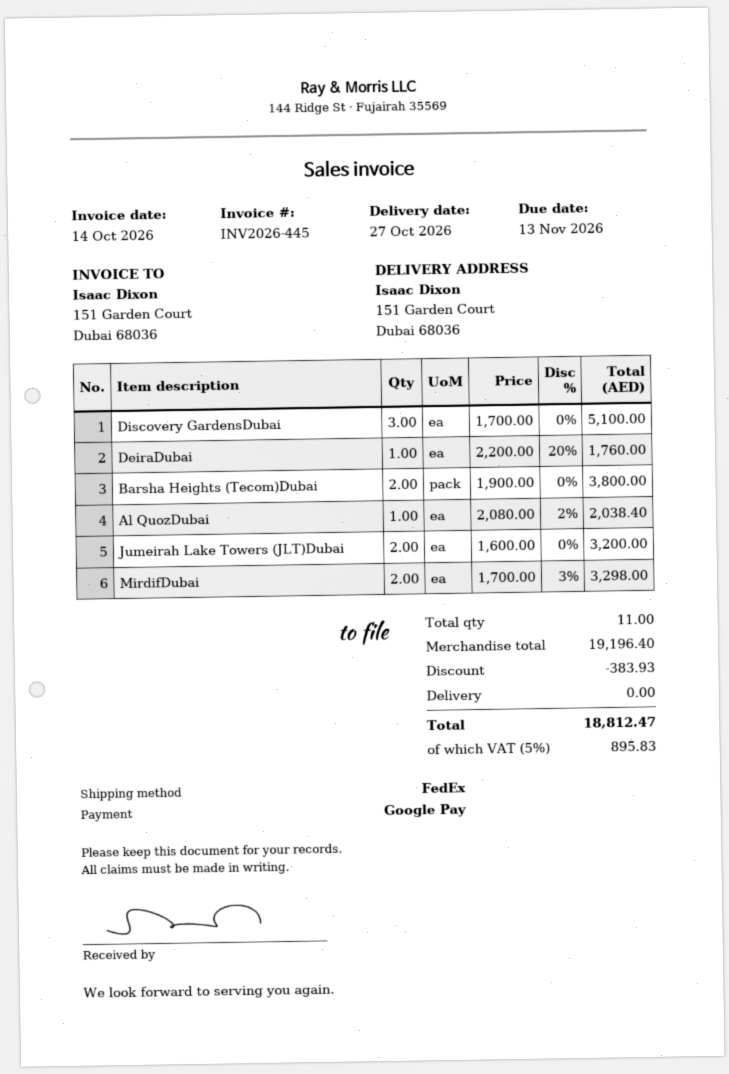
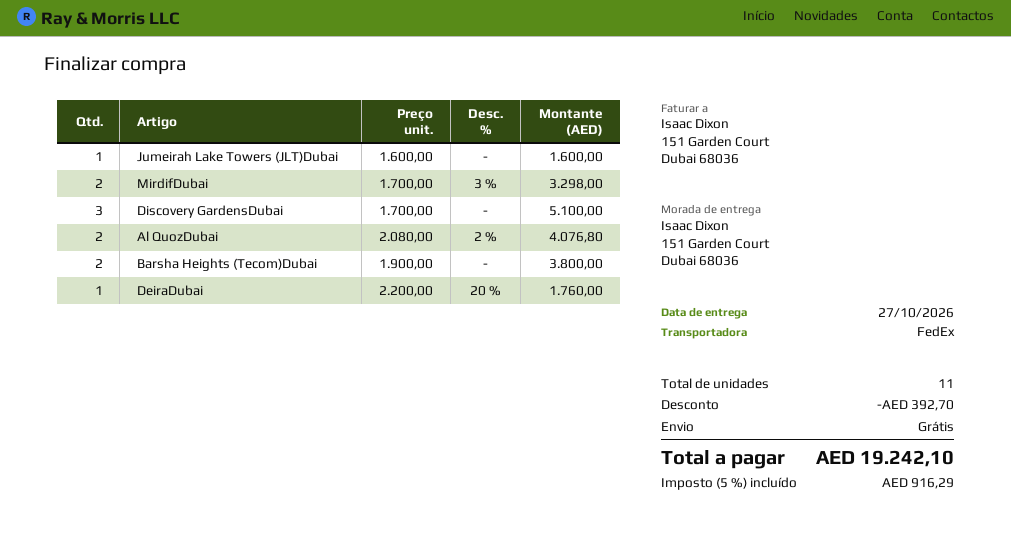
Al QuozDubai: 1 x 2080.00 - 2% = 2038.40 -> 2 x 2080.00 - 2% = 4076.80
Jumeirah Lake Towers (JLT)Dubai: 2 x 1600.00 = 3200.00 -> 1 x 1600.00 = 1600.00
discount: 383.93 -> 392.70
tax: 5% = 895.83 -> 5% = 916.29
total: 18812.47 -> 19242.10

